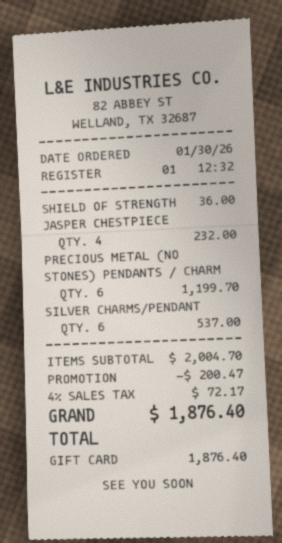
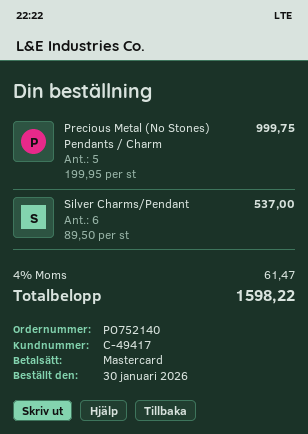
payment method: gift card -> Mastercard
SHIELD OF STRENGTH: 1 for 36.00 -> none
JASPER CHESTPIECE: 4 for 232.00 -> none
PRECIOUS METAL (NO STONES) PENDANTS / CHARM: 6 for 1199.70 -> 5 for 999.75
discount: 200.47 -> none
tax: 4% = 72.17 -> 4% = 61.47
total: 1876.40 -> 1598.22

